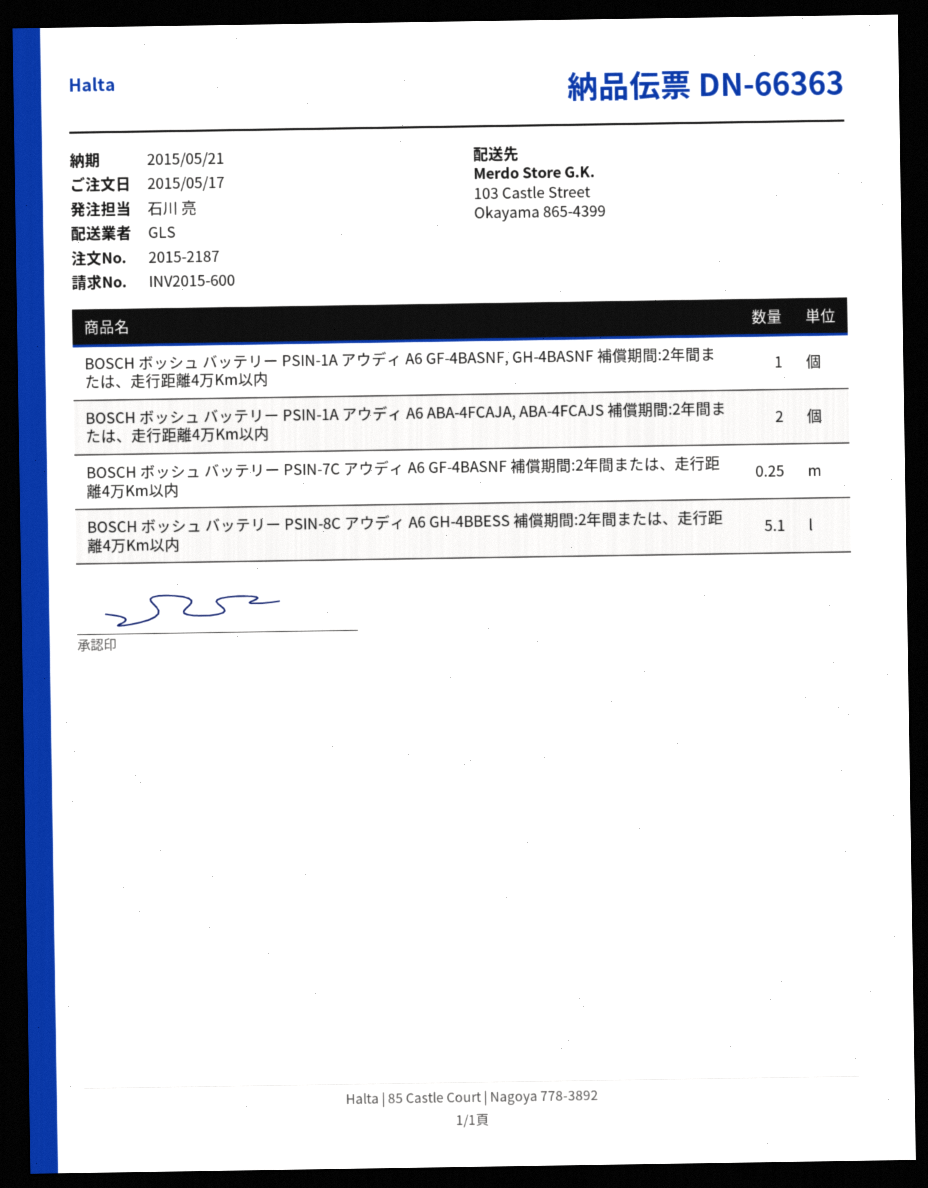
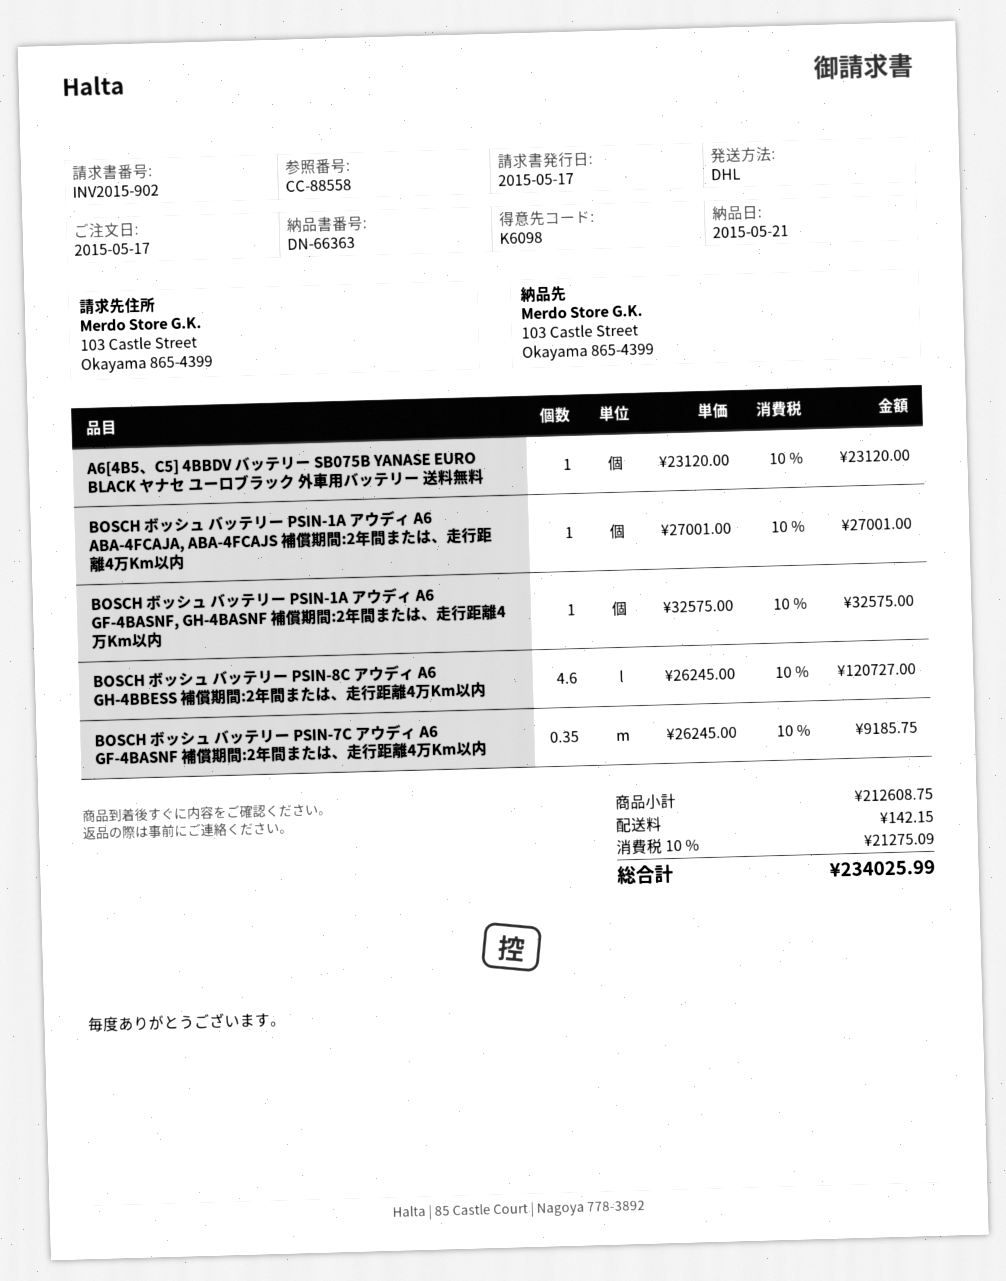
invoice number: INV2015-600 -> INV2015-902
shipping method: GLS -> DHL
BOSCH ボッシュ バッテリー PSIN-1A アウディ A6 ABA-4FCAJA, ABA-4FCAJS 補償期間:2年間または、走行距離4万Km以内: 2 -> 1
BOSCH ボッシュ バッテリー PSIN-7C アウディ A6 GF-4BASNF 補償期間:2年間または、走行距離4万Km以内: 0.25 -> 0.35
BOSCH ボッシュ バッテリー PSIN-8C アウディ A6 GH-4BBESS 補償期間:2年間または、走行距離4万Km以内: 5.1 -> 4.6
A6[4B5、C5] 4BBDV バッテリー SB075B YANASE EURO BLACK ヤナセ ユーロブラック 外車用バッテリー 送料無料: none -> 1

